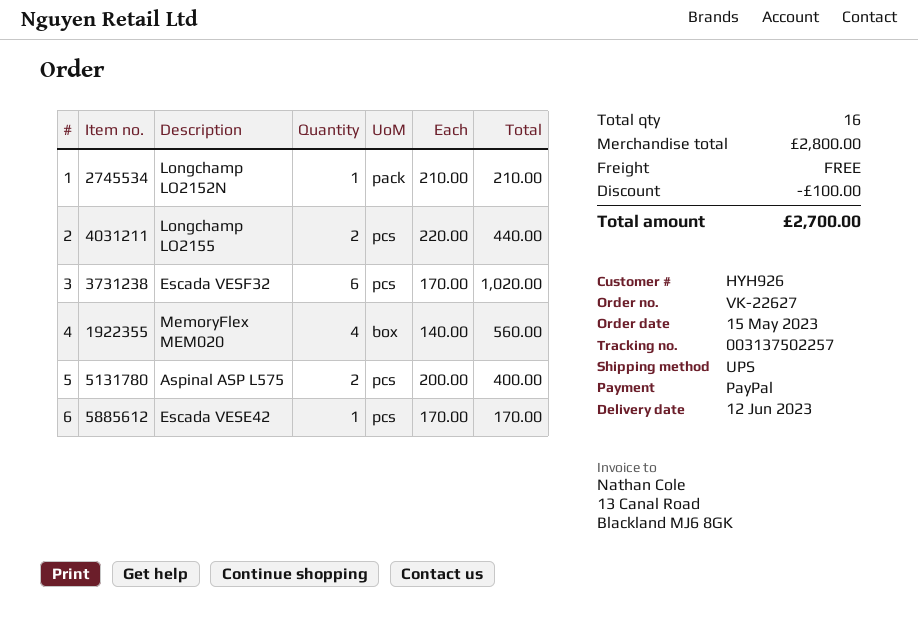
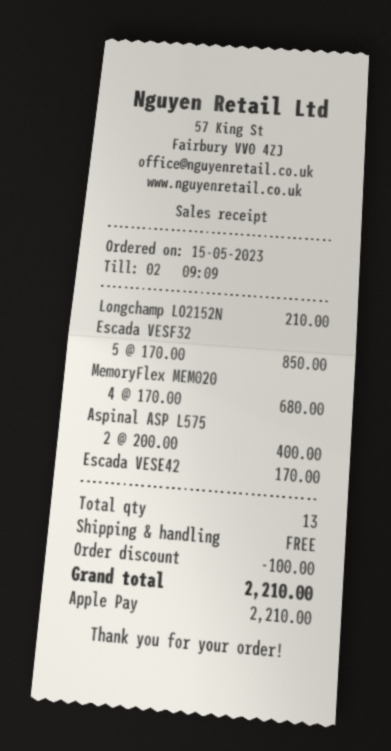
payment method: PayPal -> Apple Pay
Longchamp LO2155: 2 x 220.00 = 440.00 -> none
Escada VESF32: 6 x 170.00 = 1020.00 -> 5 x 170.00 = 850.00
MemoryFlex MEM020: 4 x 140.00 = 560.00 -> 4 x 170.00 = 680.00
total quantity: 16 -> 13
total: 2700.00 -> 2210.00

